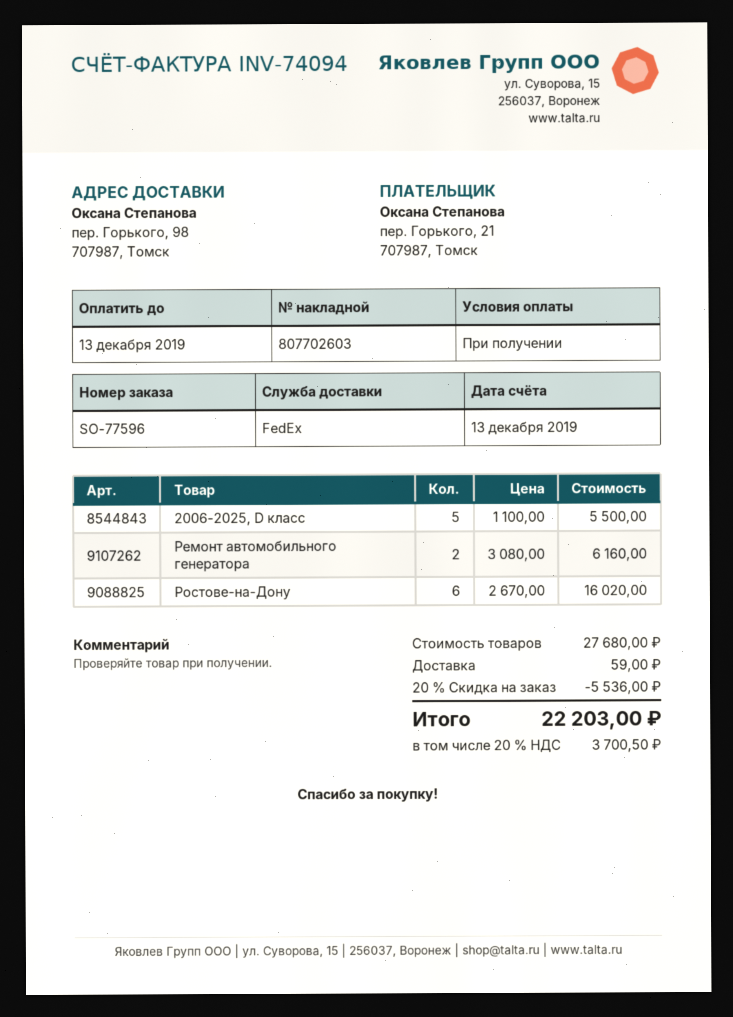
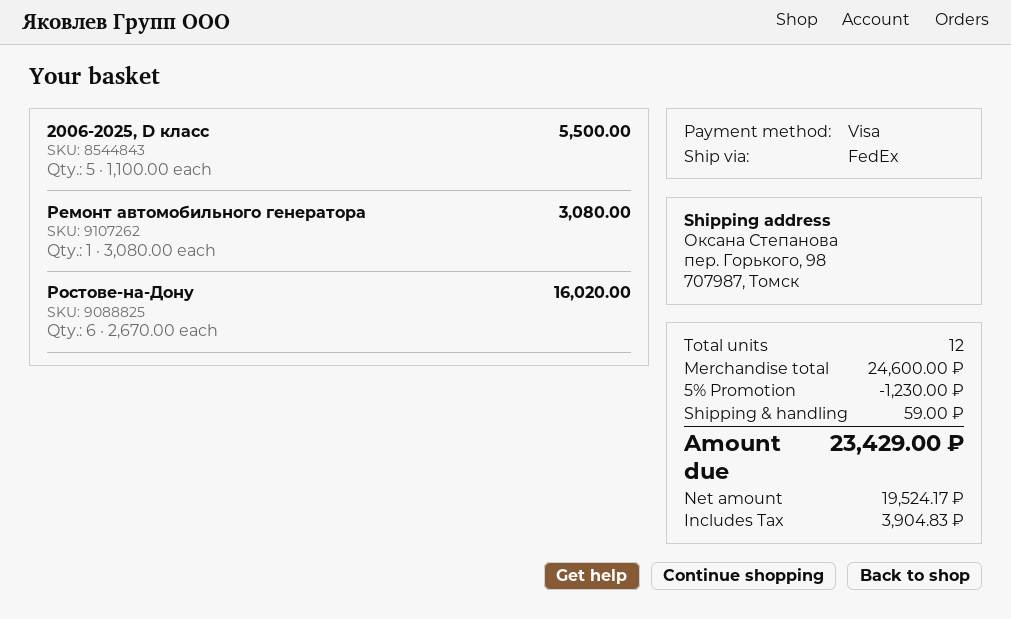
Ремонт автомобильного генератора: 2 x 3080.00 = 6160.00 -> 1 x 3080.00 = 3080.00
subtotal: 27680.00 -> 24600.00
discount: 20% = 5536.00 -> 5% = 1230.00
tax: 3700.50 -> 3904.83
total: 22203.00 -> 23429.00

